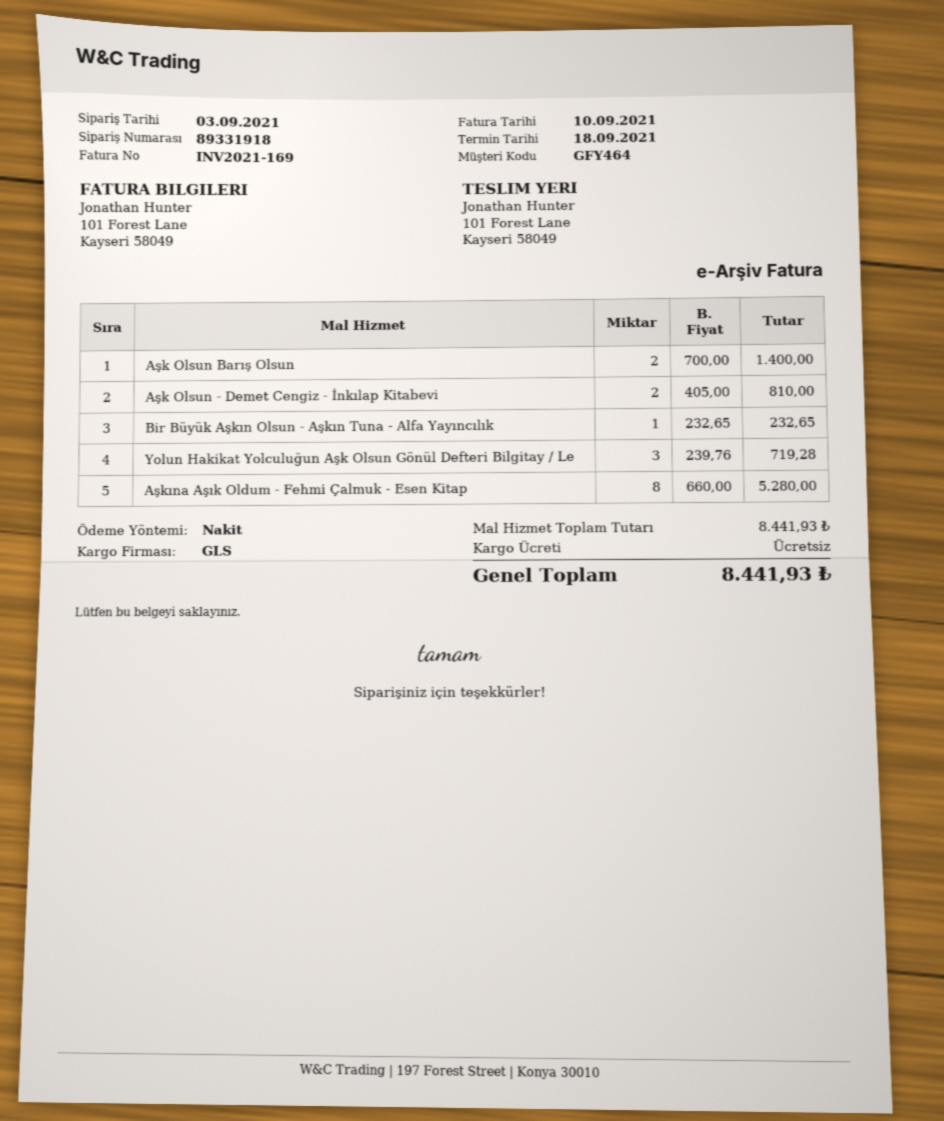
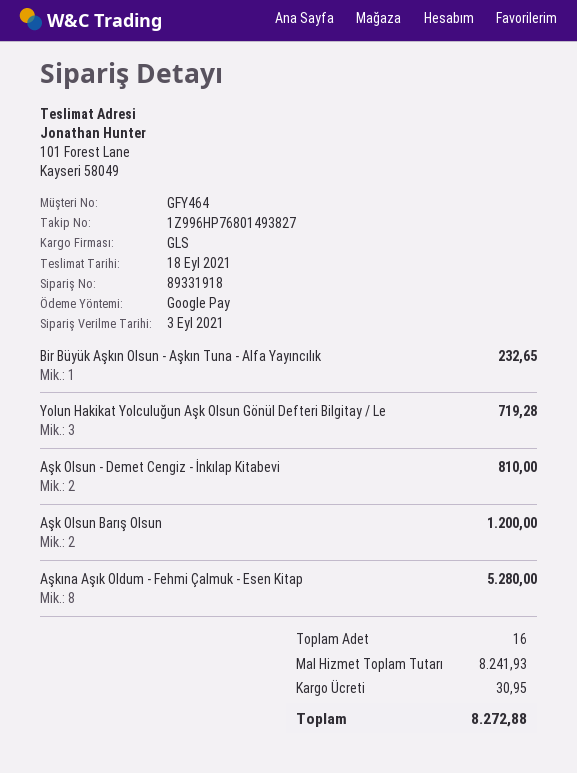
payment method: cash -> Google Pay
Aşk Olsun Barış Olsun: 2 for 1400.00 -> 2 for 1200.00
subtotal: 8441.93 -> 8241.93
shipping: 0.00 -> 30.95
total: 8441.93 -> 8272.88

